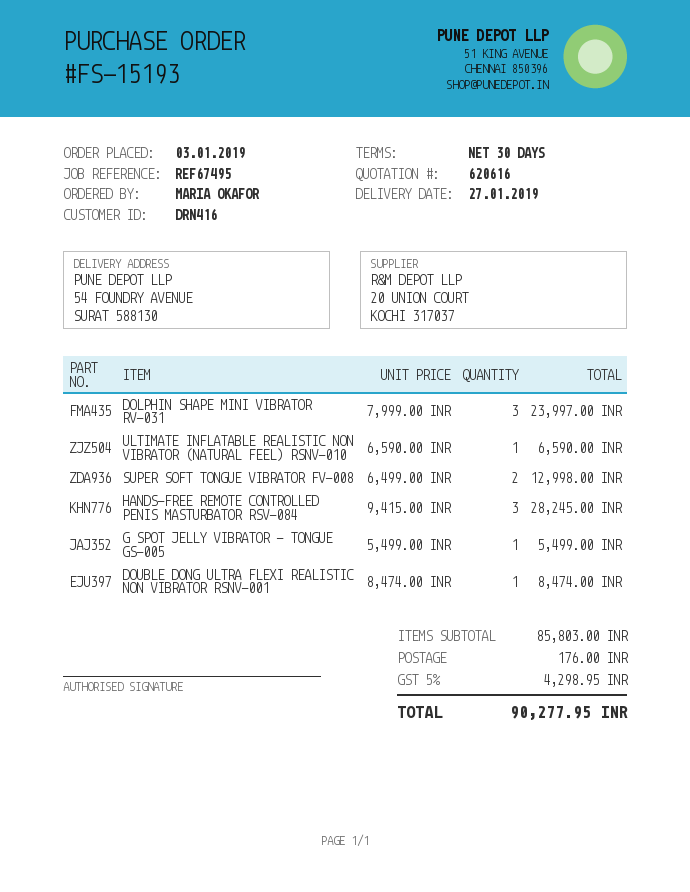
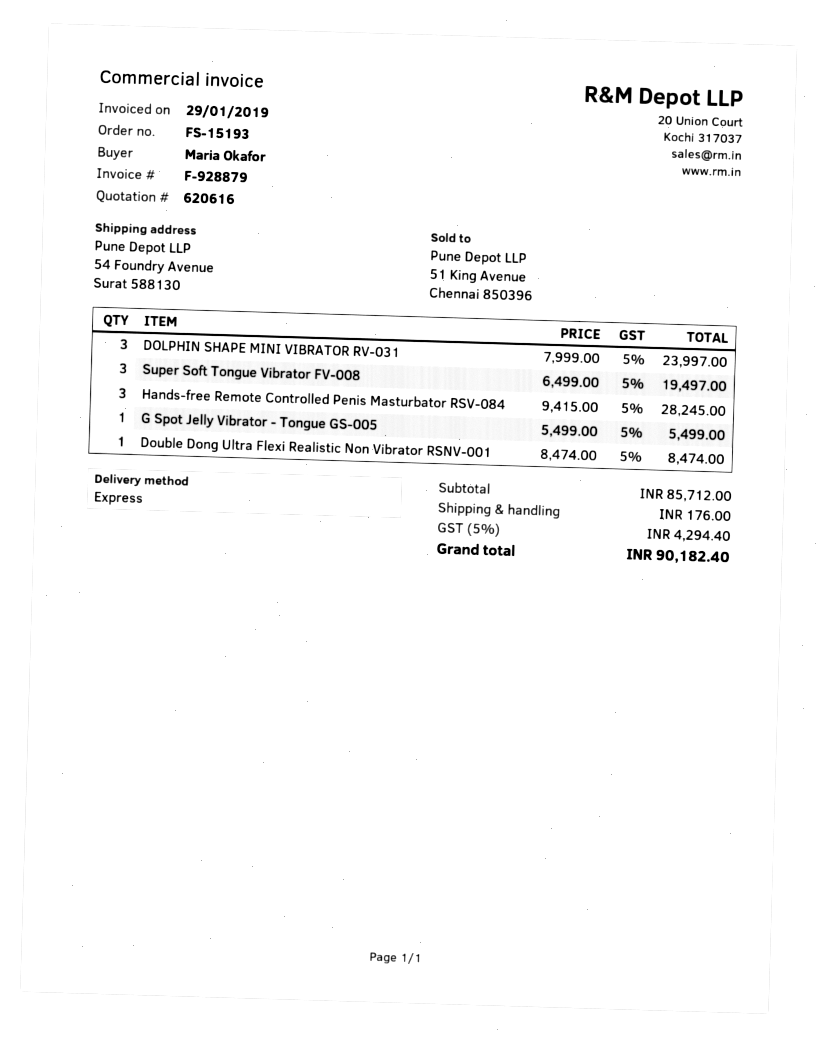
ULTIMATE INFLATABLE REALISTIC NON VIBRATOR (NATURAL FEEL) RSNV-010: 1 x 6590.00 = 6590.00 -> none
SUPER SOFT TONGUE VIBRATOR FV-008: 2 x 6499.00 = 12998.00 -> 3 x 6499.00 = 19497.00
subtotal: 85803.00 -> 85712.00
tax: 5% = 4298.95 -> 5% = 4294.40
total: 90277.95 -> 90182.40

